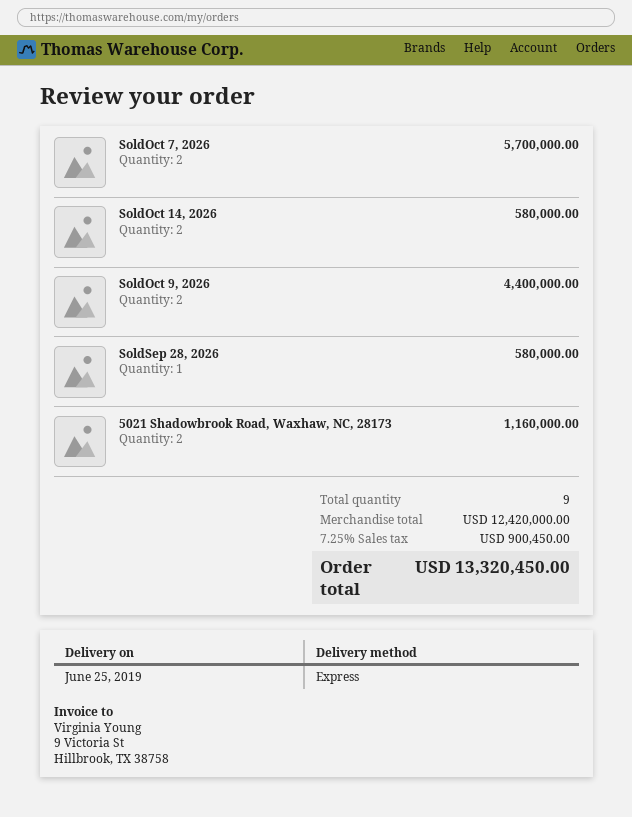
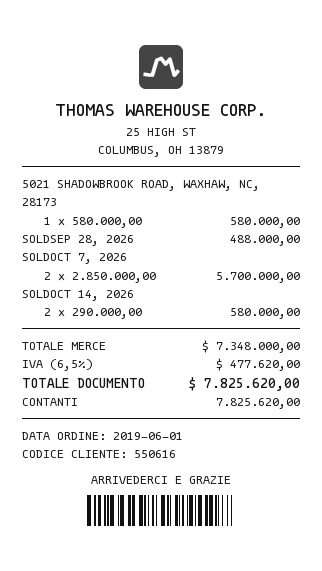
SoldOct 9, 2026: 2 for 4400000.00 -> none
SoldSep 28, 2026: 1 for 580000.00 -> 1 for 488000.00
5021 Shadowbrook Road, Waxhaw, NC, 28173: 2 for 1160000.00 -> 1 for 580000.00
subtotal: 12420000.00 -> 7348000.00
tax: 7.25% = 900450.00 -> 6.5% = 477620.00
total: 13320450.00 -> 7825620.00

